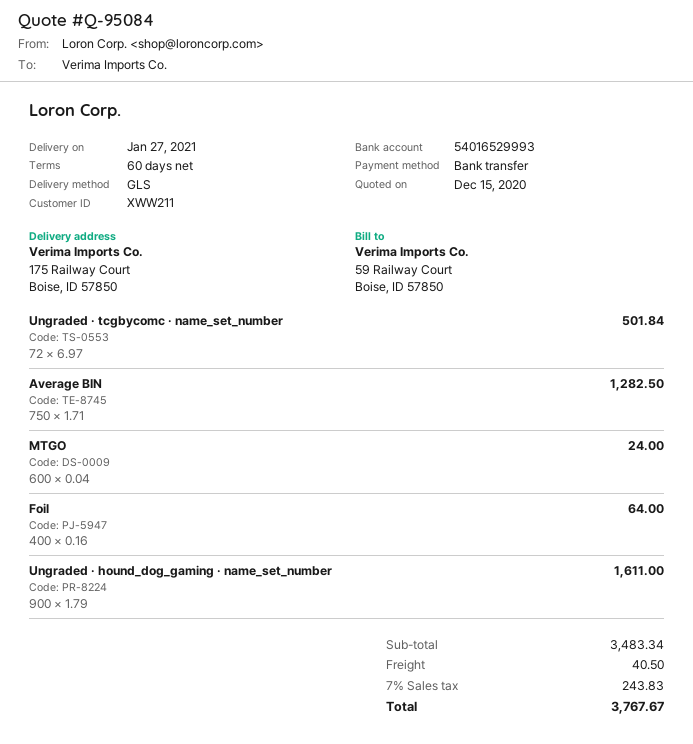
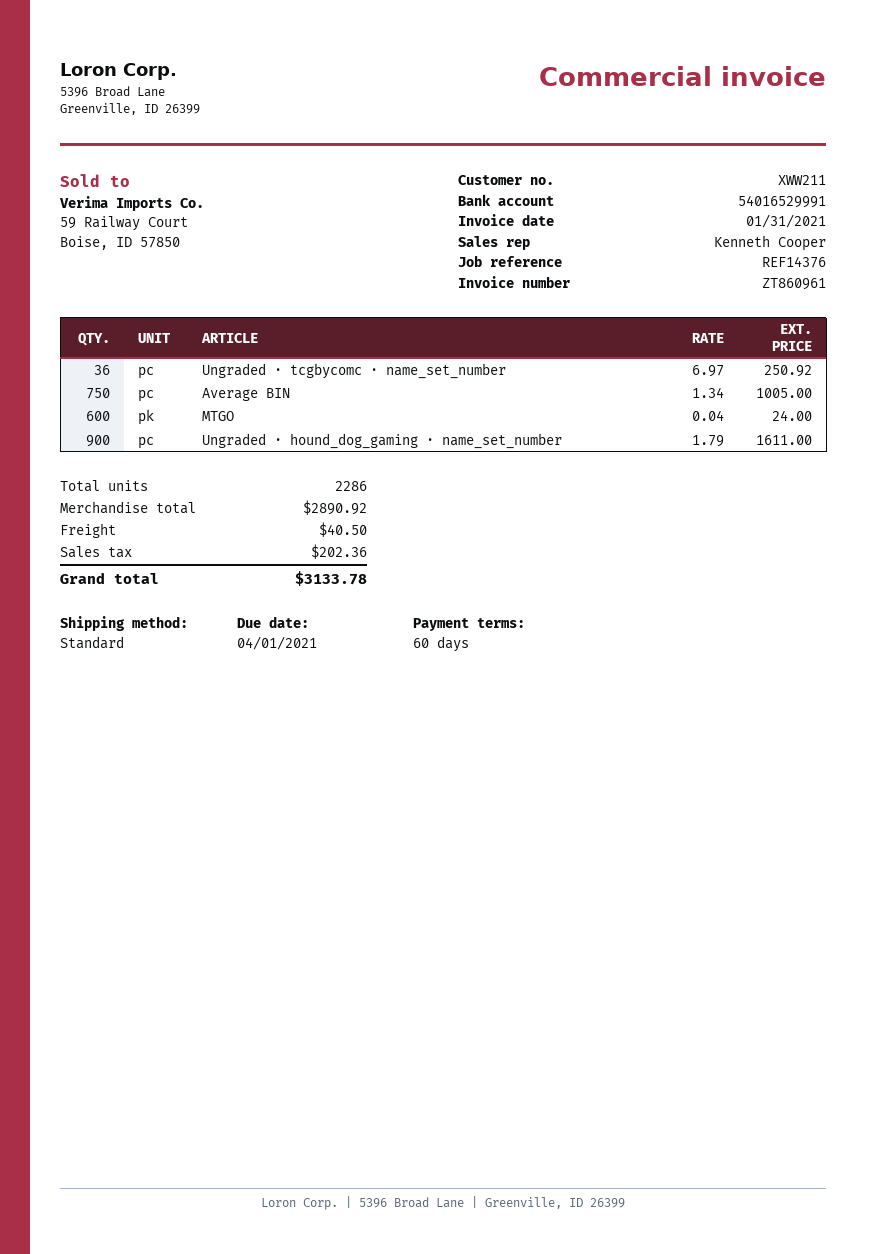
bank account: 54016529993 -> 54016529991
shipping method: GLS -> standard
Ungraded · tcgbycomc · name_set_number: 72 x 6.97 = 501.84 -> 36 x 6.97 = 250.92
Average BIN: 750 x 1.71 = 1282.50 -> 750 x 1.34 = 1005.00
Foil: 400 x 0.16 = 64.00 -> none
subtotal: 3483.34 -> 2890.92
tax: 243.83 -> 202.36
total: 3767.67 -> 3133.78

